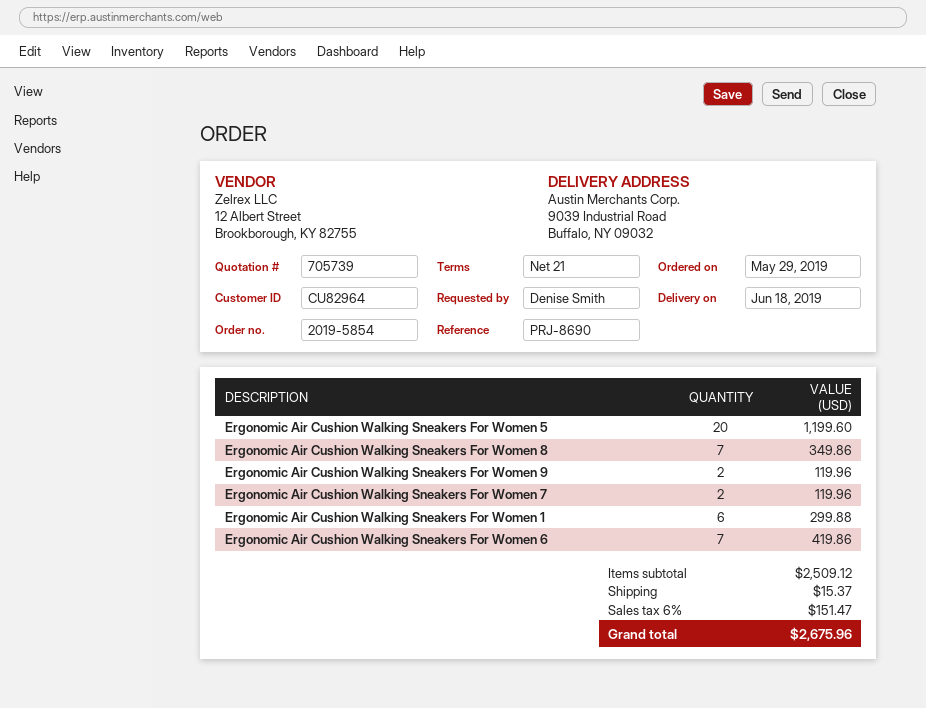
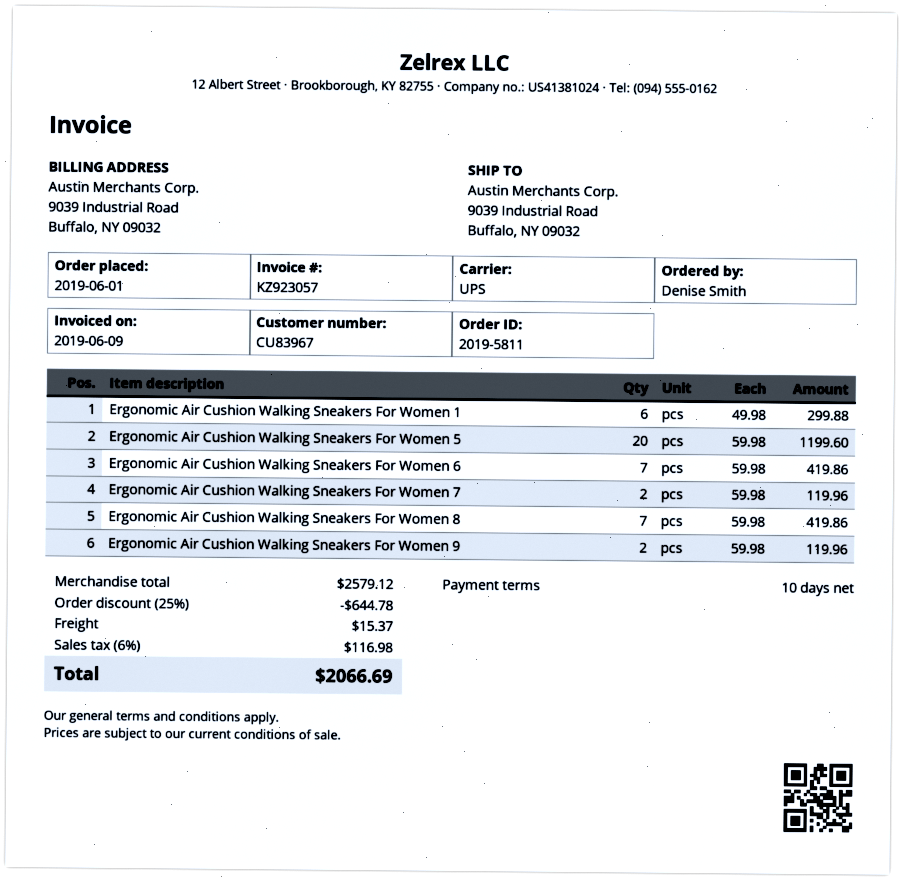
order number: 2019-5854 -> 2019-5811
order date: 2019-05-29 -> 2019-06-01
payment terms: 21 days -> 10 days
customer number: CU82964 -> CU83967
Ergonomic Air Cushion Walking Sneakers For Women 8: 7 for 349.86 -> 7 for 419.86
subtotal: 2509.12 -> 2579.12
discount: none -> 25% = 644.78
tax: 6% = 151.47 -> 6% = 116.98
total: 2675.96 -> 2066.69

